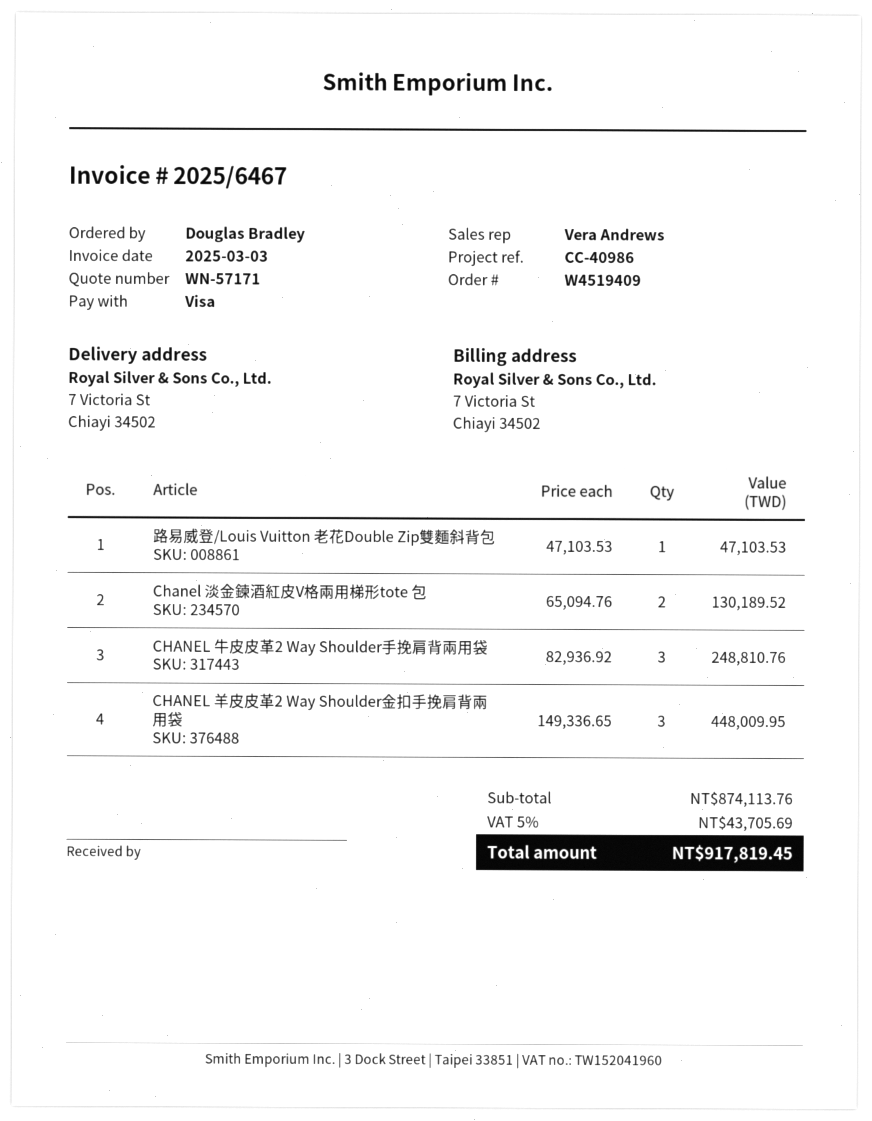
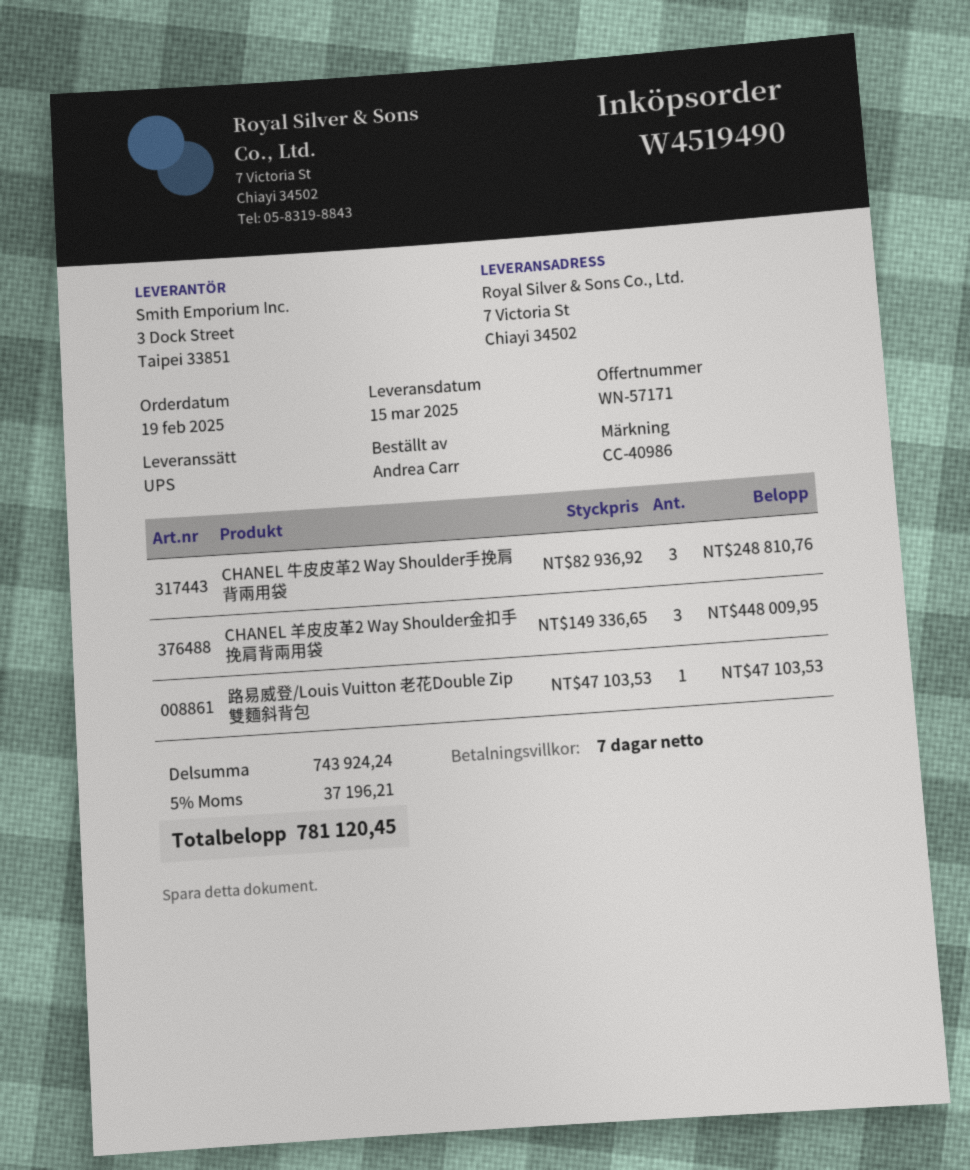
order number: W4519409 -> W4519490
ordered by: Douglas Bradley -> Andrea Carr
Chanel 淡金鍊酒紅皮V格兩用梯形tote 包: 2 x 65094.76 = 130189.52 -> none
subtotal: 874113.76 -> 743924.24
tax: 5% = 43705.69 -> 5% = 37196.21
total: 917819.45 -> 781120.45

